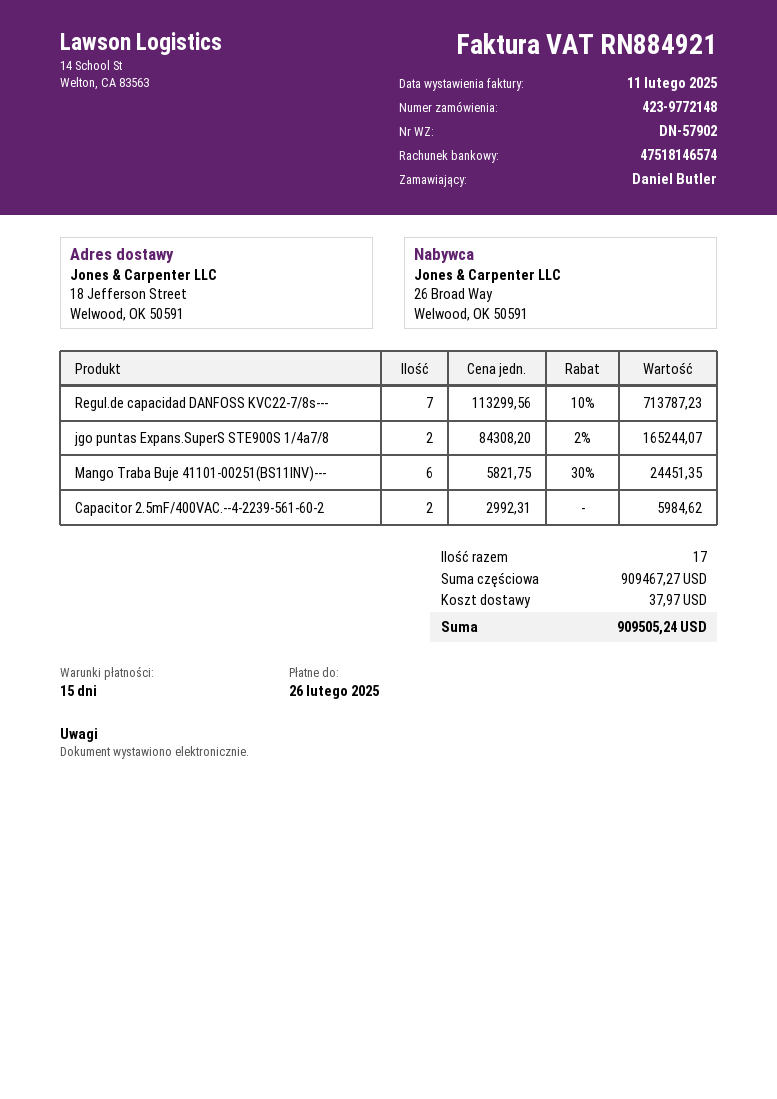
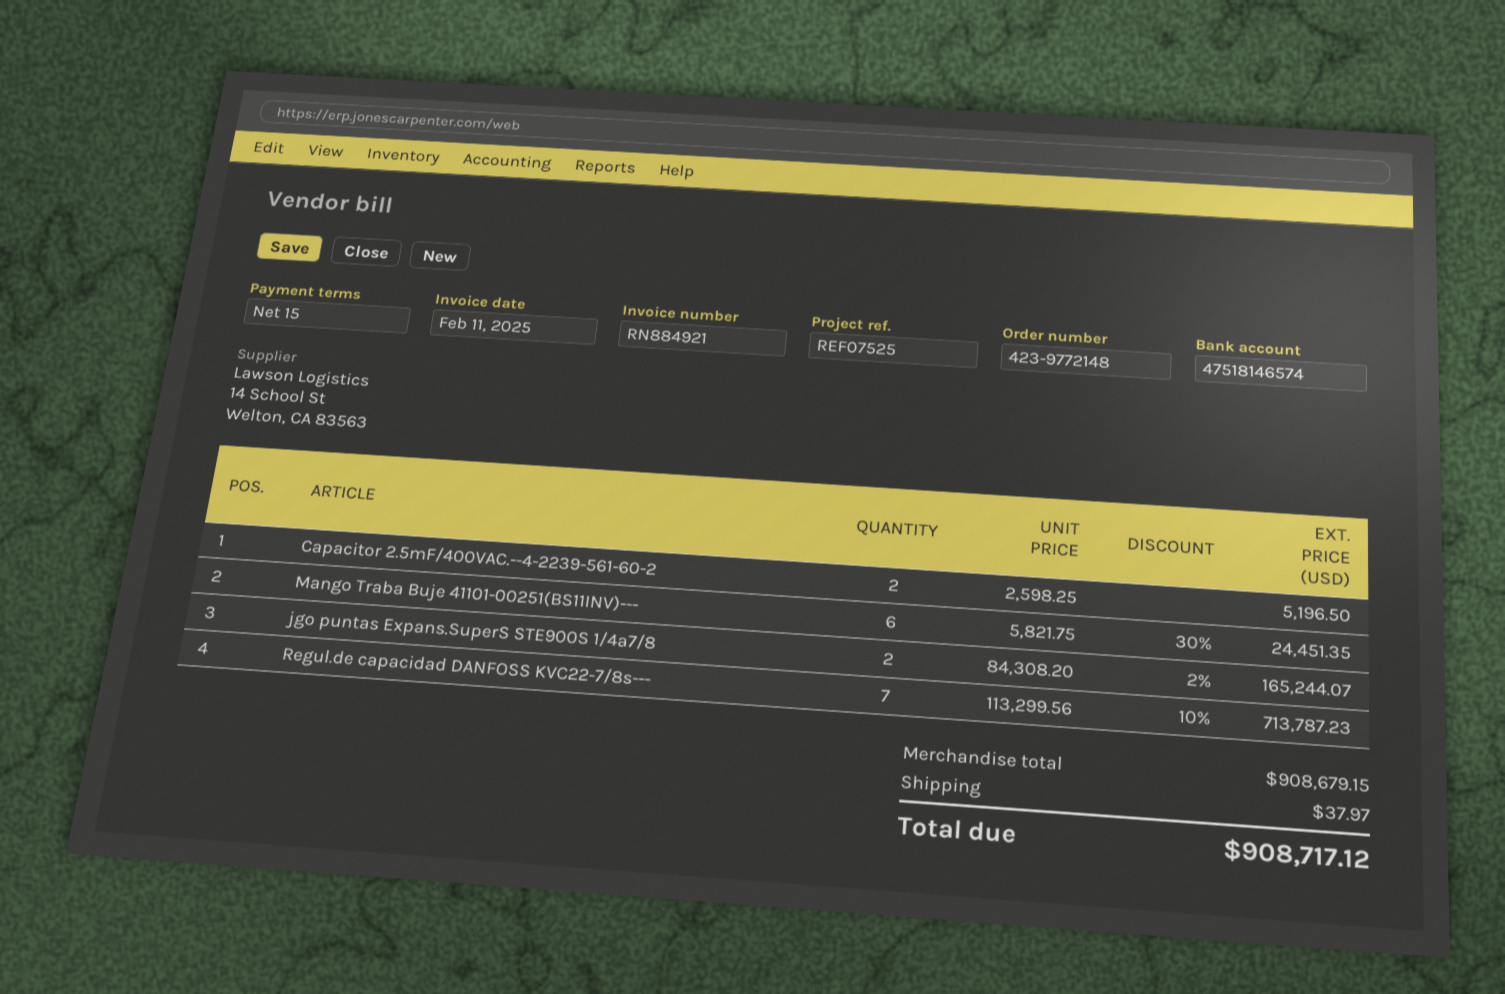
Capacitor 2.5mF/400VAC.--4-2239-561-60-2: 2 x 2992.31 = 5984.62 -> 2 x 2598.25 = 5196.50
subtotal: 909467.27 -> 908679.15
total: 909505.24 -> 908717.12

